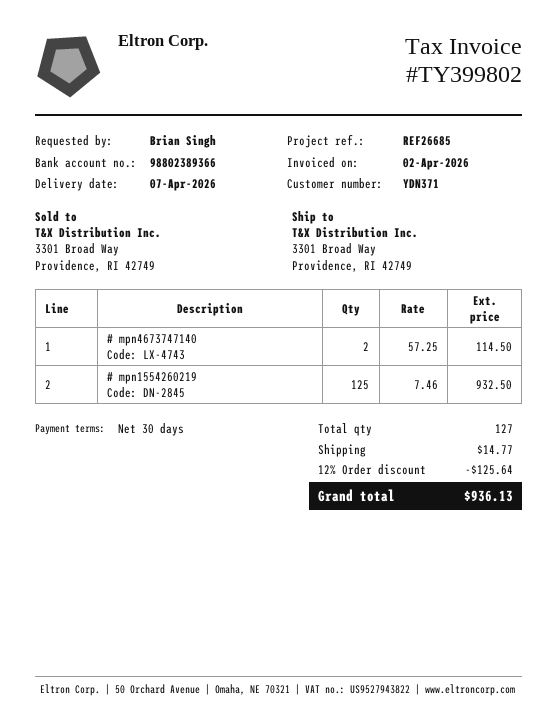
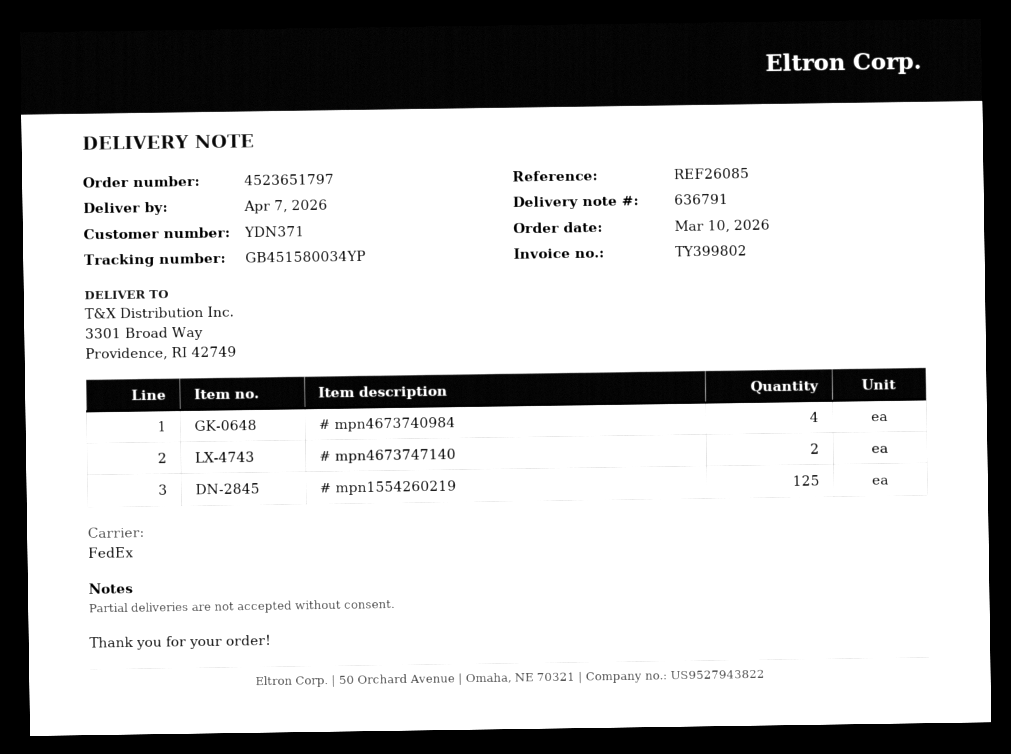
reference: REF26685 -> REF26085
# mpn4673740984: none -> 4

